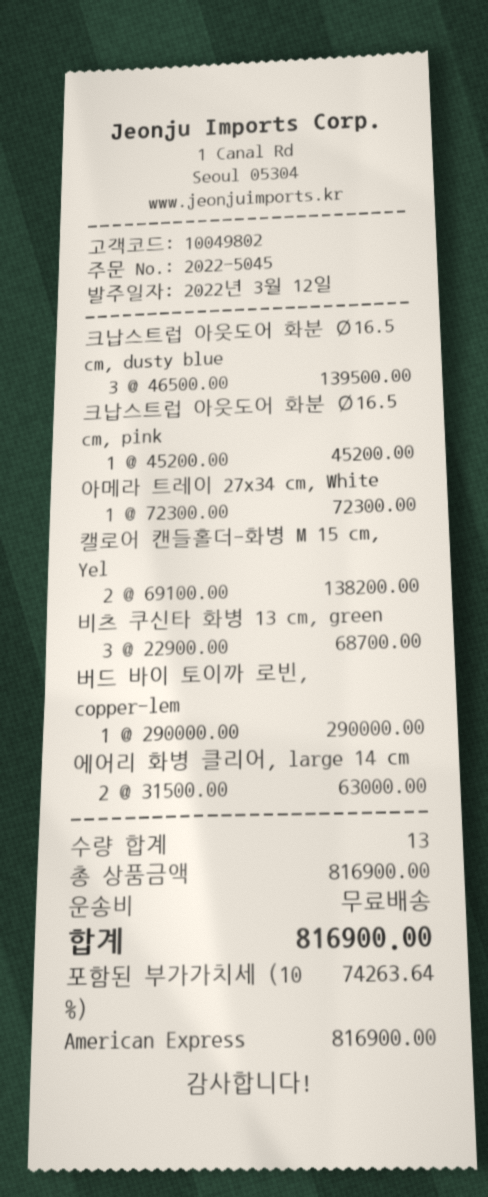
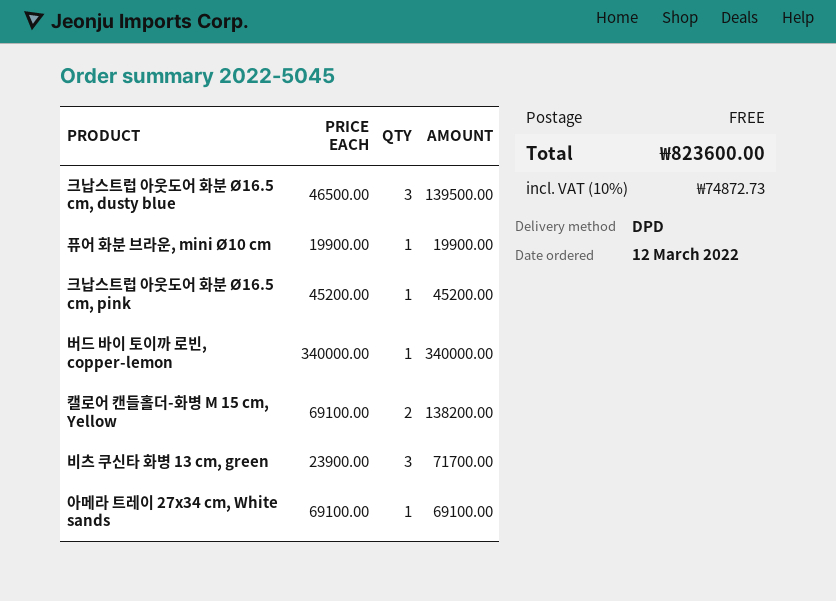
아메라 트레이 27x34 cm, White: 1 x 72300.00 = 72300.00 -> 1 x 69100.00 = 69100.00
비츠 쿠신타 화병 13 cm, green: 3 x 22900.00 = 68700.00 -> 3 x 23900.00 = 71700.00
버드 바이 토이까 로빈, copper-lem: 1 x 290000.00 = 290000.00 -> 1 x 340000.00 = 340000.00
에어리 화병 클리어, large 14 cm: 2 x 31500.00 = 63000.00 -> none
퓨어 화분 브라운, mini Ø10 cm: none -> 1 x 19900.00 = 19900.00
tax: 10% = 74263.64 -> 10% = 74872.73
total: 816900.00 -> 823600.00

